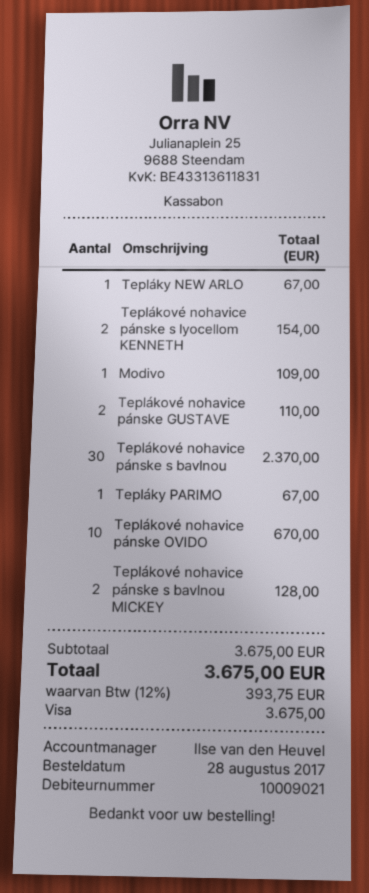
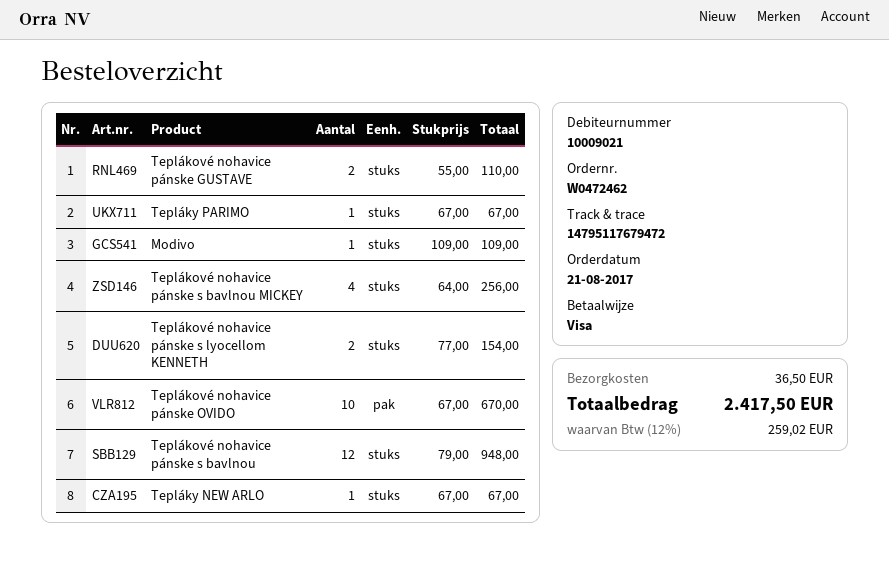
order date: 2017-08-28 -> 2017-08-21
Teplákové nohavice pánske s bavlnou: 30 for 2370.00 -> 12 for 948.00
Teplákové nohavice pánske s bavlnou MICKEY: 2 for 128.00 -> 4 for 256.00
shipping: none -> 36.50
tax: 12% = 393.75 -> 12% = 259.02
total: 3675.00 -> 2417.50

